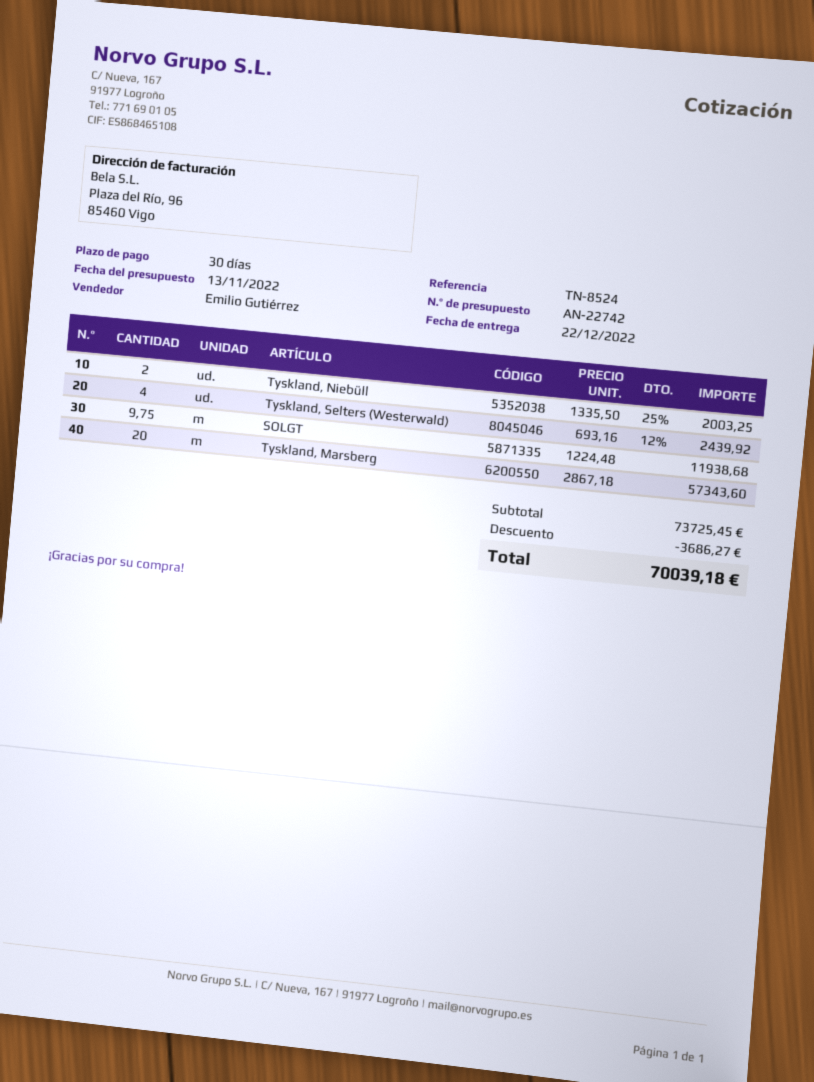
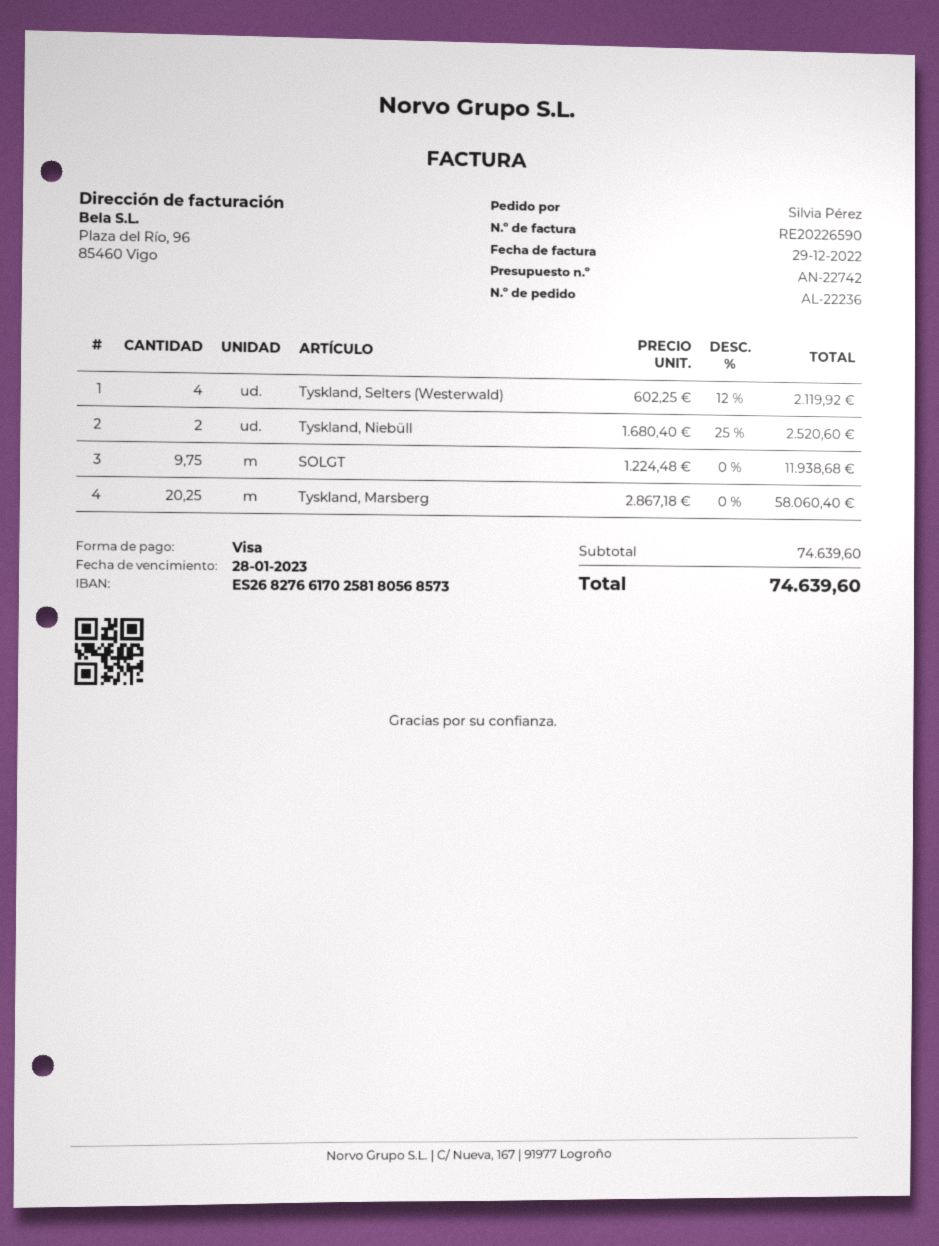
Tyskland, Niebüll: 2 x 1335.50 - 25% = 2003.25 -> 2 x 1680.40 - 25% = 2520.60
Tyskland, Selters (Westerwald): 4 x 693.16 - 12% = 2439.92 -> 4 x 602.25 - 12% = 2119.92
Tyskland, Marsberg: 20 x 2867.18 = 57343.60 -> 20.25 x 2867.18 = 58060.40
subtotal: 73725.45 -> 74639.60
discount: 3686.27 -> none
total: 70039.18 -> 74639.60

